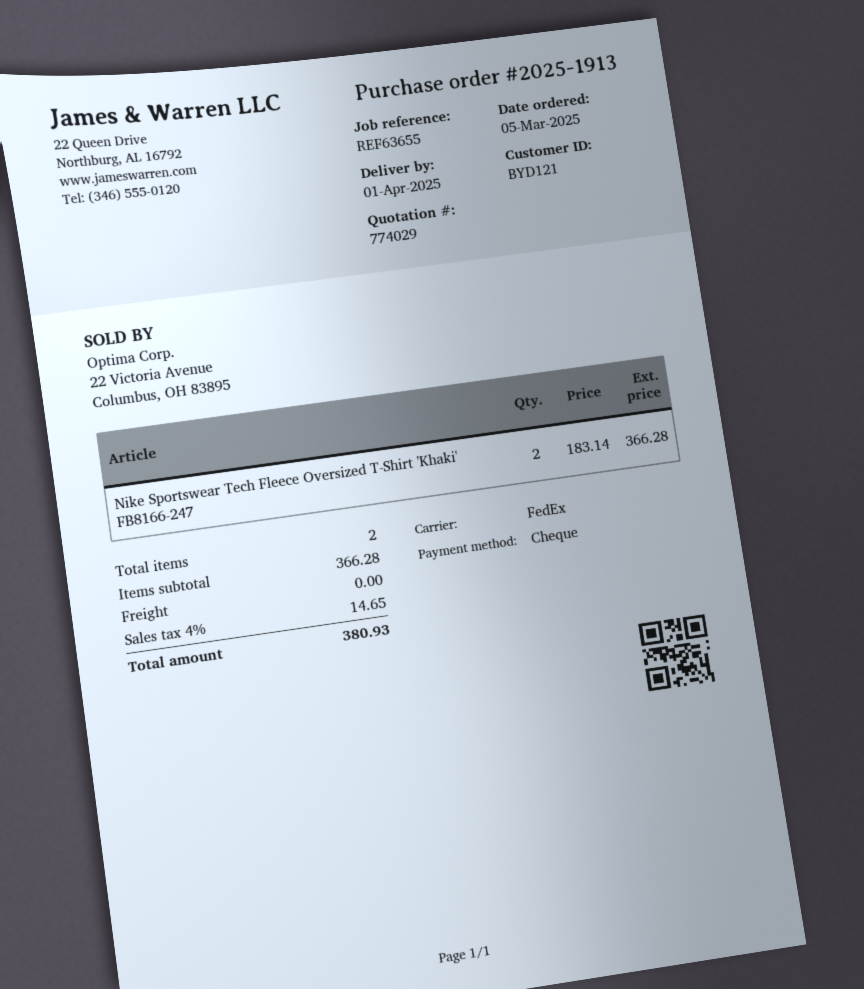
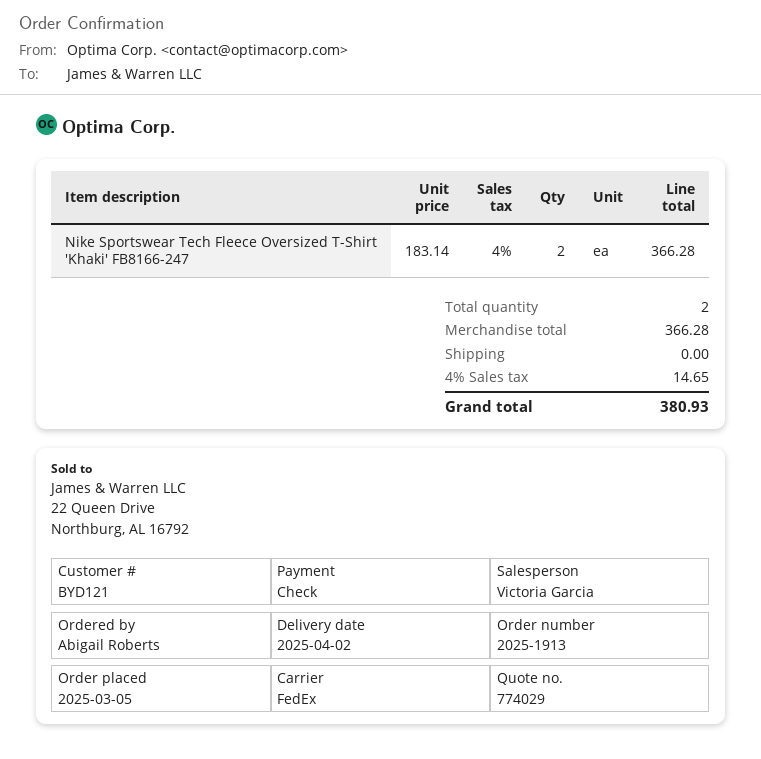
delivery date: 2025-04-01 -> 2025-04-02

